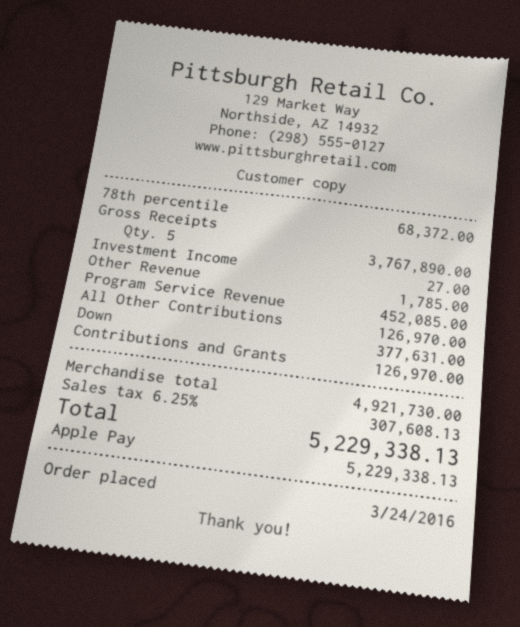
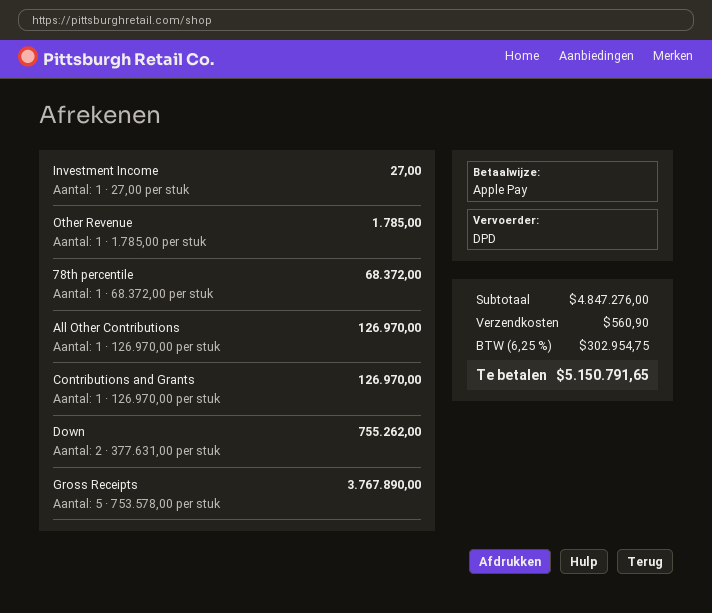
Program Service Revenue: 1 for 452085.00 -> none
Down: 1 for 377631.00 -> 2 for 755262.00
subtotal: 4921730.00 -> 4847276.00
shipping: none -> 560.90
tax: 6.25% = 307608.13 -> 6.25% = 302954.75
total: 5229338.13 -> 5150791.65

